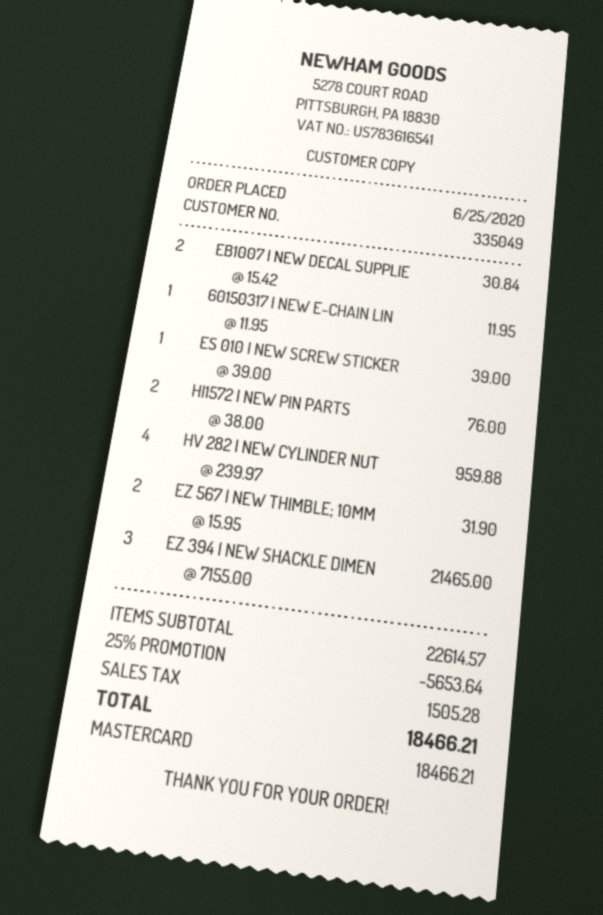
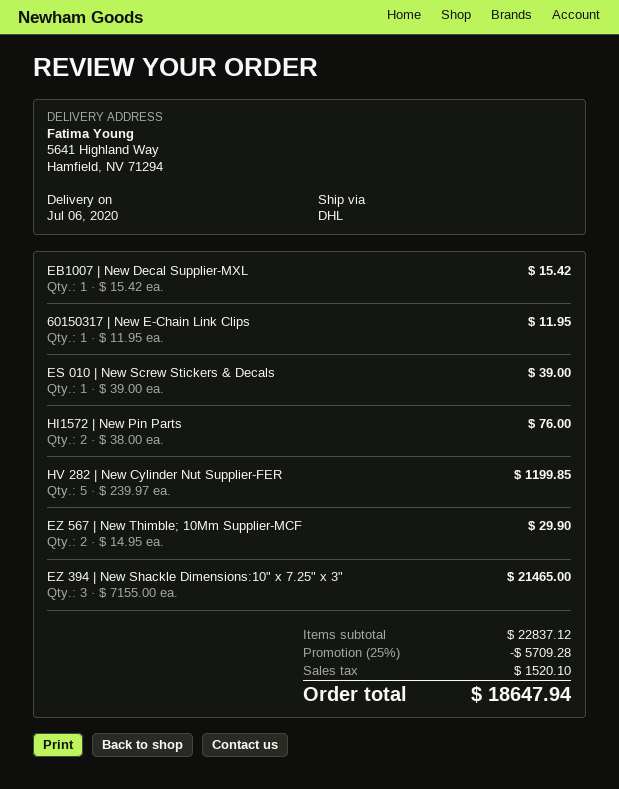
EB1007 | NEW DECAL SUPPLIE: 2 x 15.42 = 30.84 -> 1 x 15.42 = 15.42
HV 282 | NEW CYLINDER NUT: 4 x 239.97 = 959.88 -> 5 x 239.97 = 1199.85
EZ 567 | NEW THIMBLE; 10MM: 2 x 15.95 = 31.90 -> 2 x 14.95 = 29.90
subtotal: 22614.57 -> 22837.12
discount: 25% = 5653.64 -> 25% = 5709.28
tax: 1505.28 -> 1520.10
total: 18466.21 -> 18647.94

